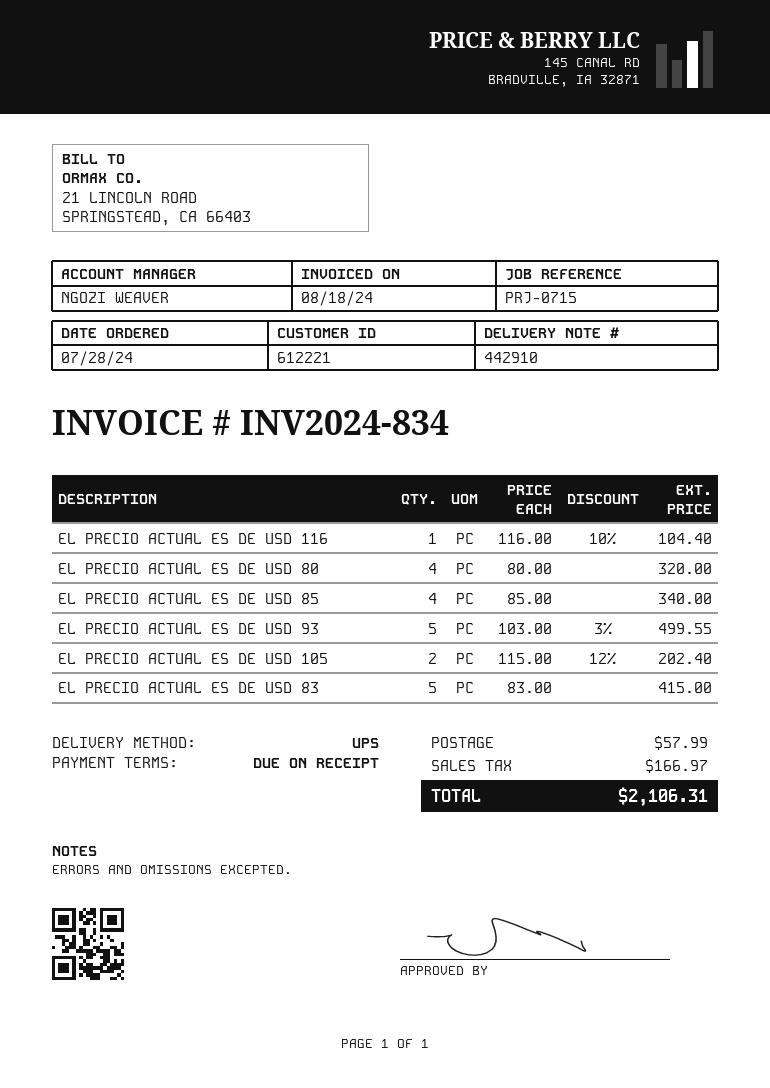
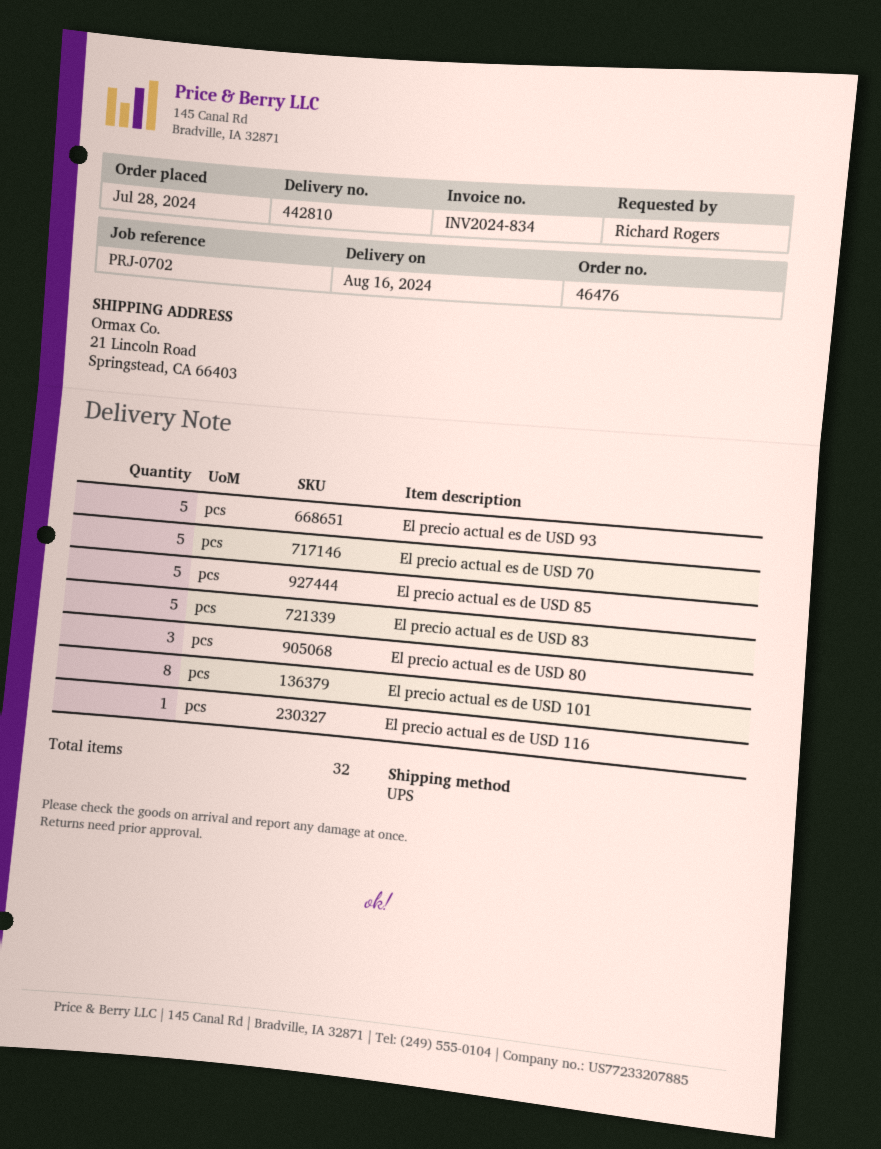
delivery note number: 442910 -> 442810
reference: PRJ-0715 -> PRJ-0702
EL PRECIO ACTUAL ES DE USD 80: 4 -> 3
EL PRECIO ACTUAL ES DE USD 85: 4 -> 5
EL PRECIO ACTUAL ES DE USD 105: 2 -> none
El precio actual es de USD 70: none -> 5
El precio actual es de USD 101: none -> 8

